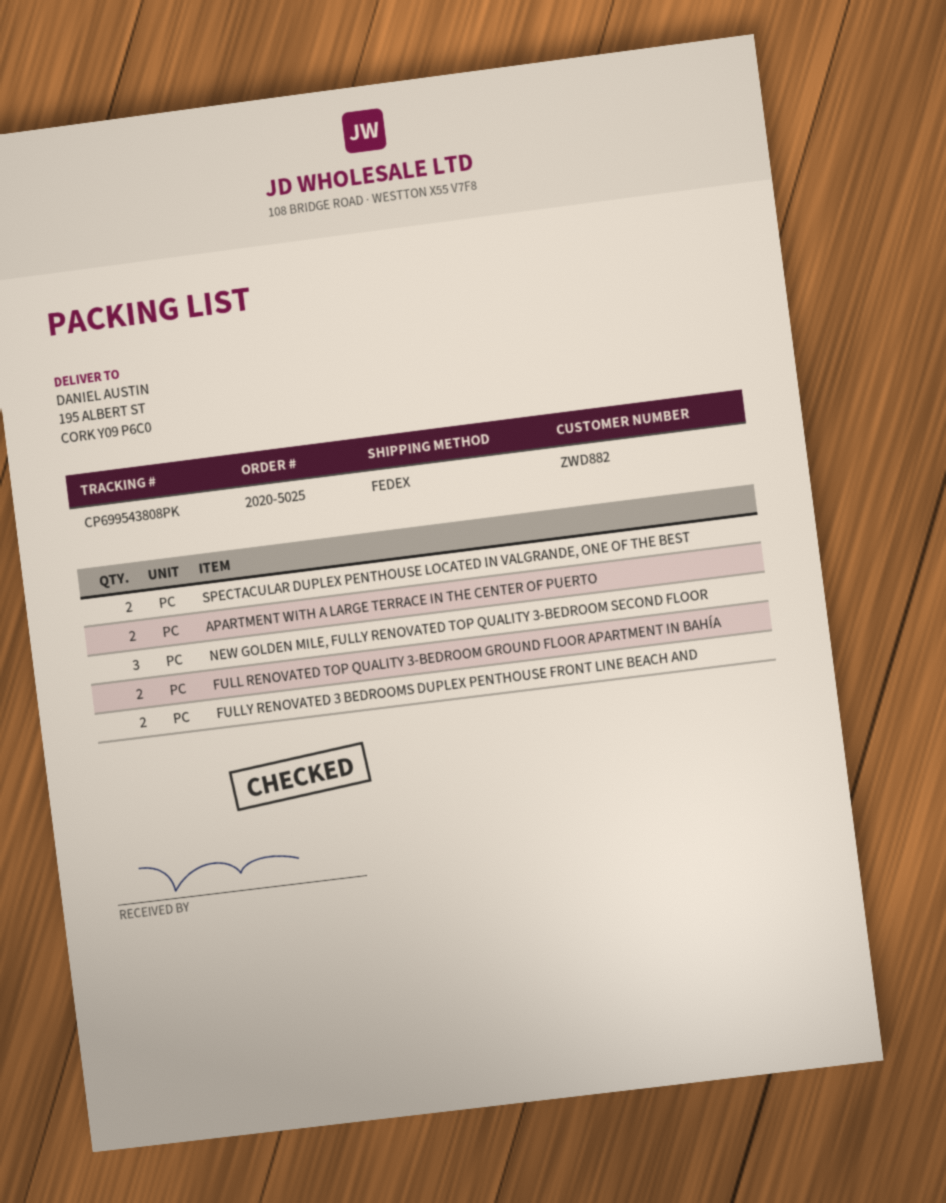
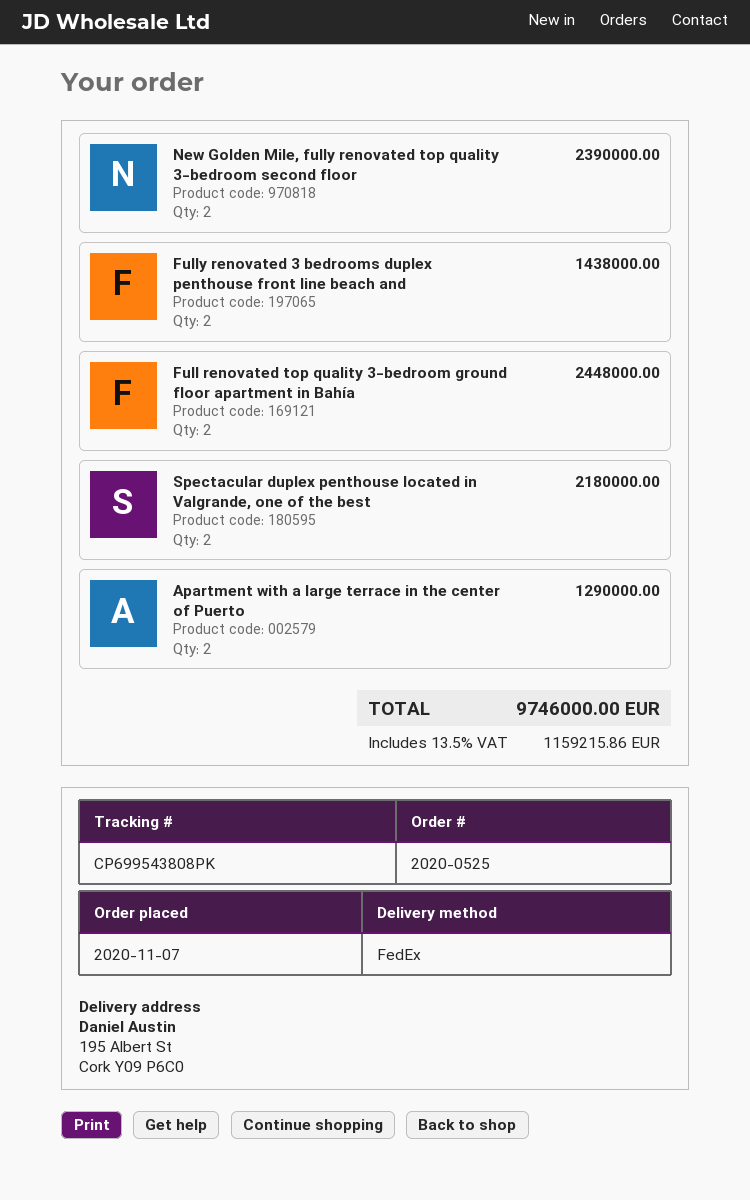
order number: 2020-5025 -> 2020-0525
NEW GOLDEN MILE, FULLY RENOVATED TOP QUALITY 3-BEDROOM SECOND FLOOR: 3 -> 2

